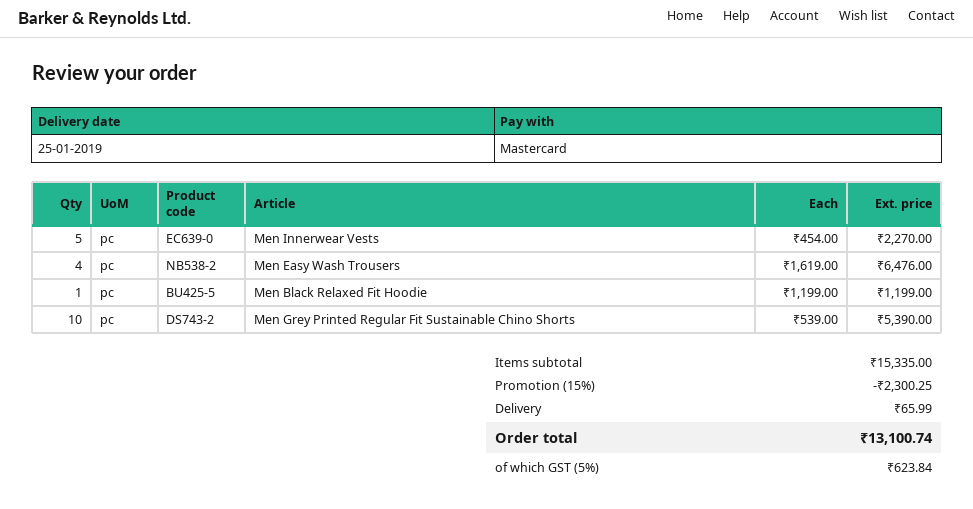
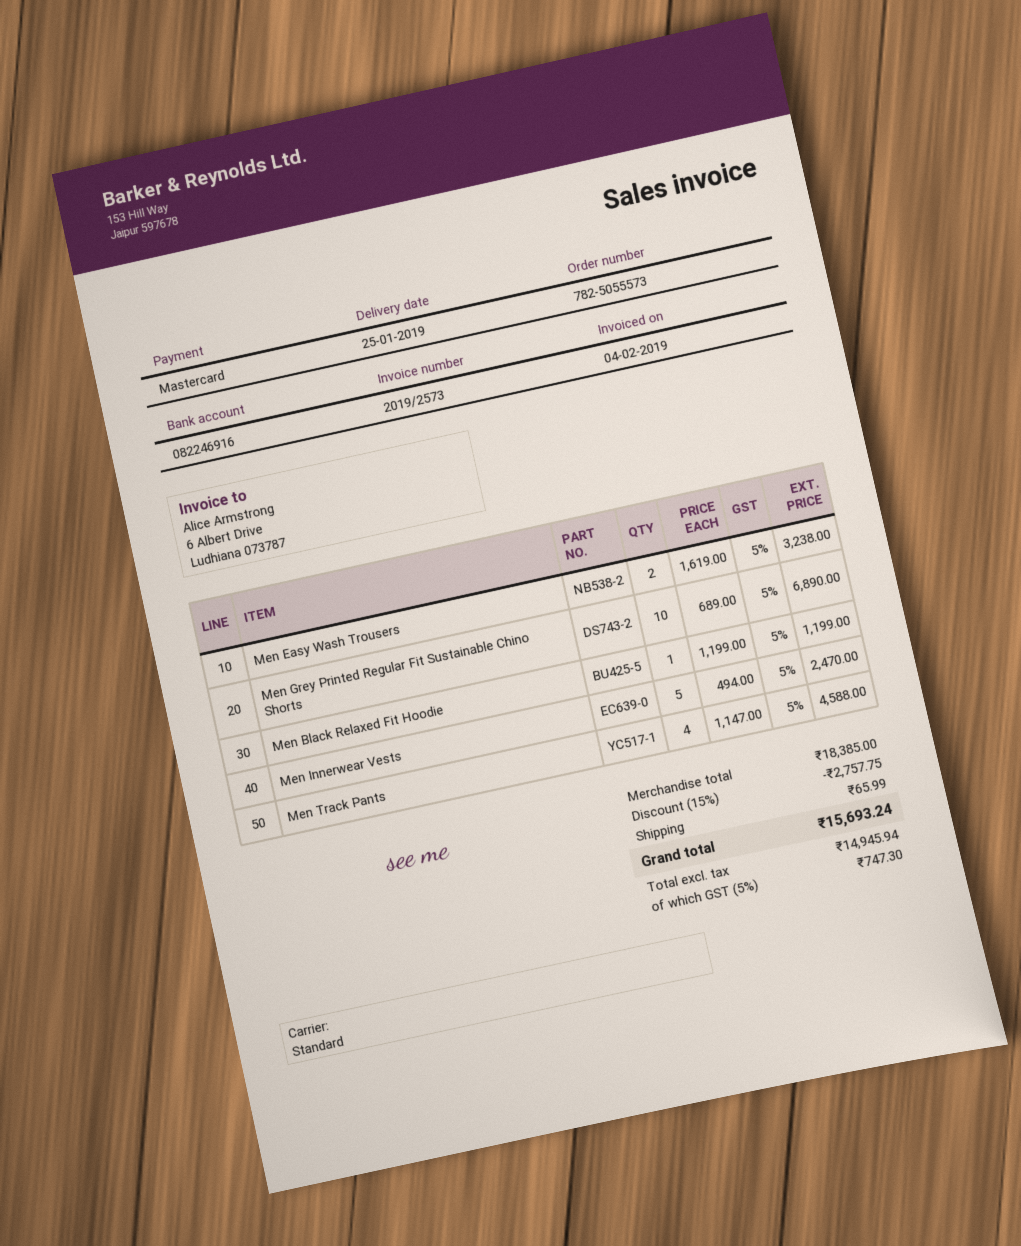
Men Innerwear Vests: 5 x 454.00 = 2270.00 -> 5 x 494.00 = 2470.00
Men Easy Wash Trousers: 4 x 1619.00 = 6476.00 -> 2 x 1619.00 = 3238.00
Men Grey Printed Regular Fit Sustainable Chino Shorts: 10 x 539.00 = 5390.00 -> 10 x 689.00 = 6890.00
Men Track Pants: none -> 4 x 1147.00 = 4588.00
subtotal: 15335.00 -> 18385.00
discount: 15% = 2300.25 -> 15% = 2757.75
tax: 5% = 623.84 -> 5% = 747.30
total: 13100.74 -> 15693.24

